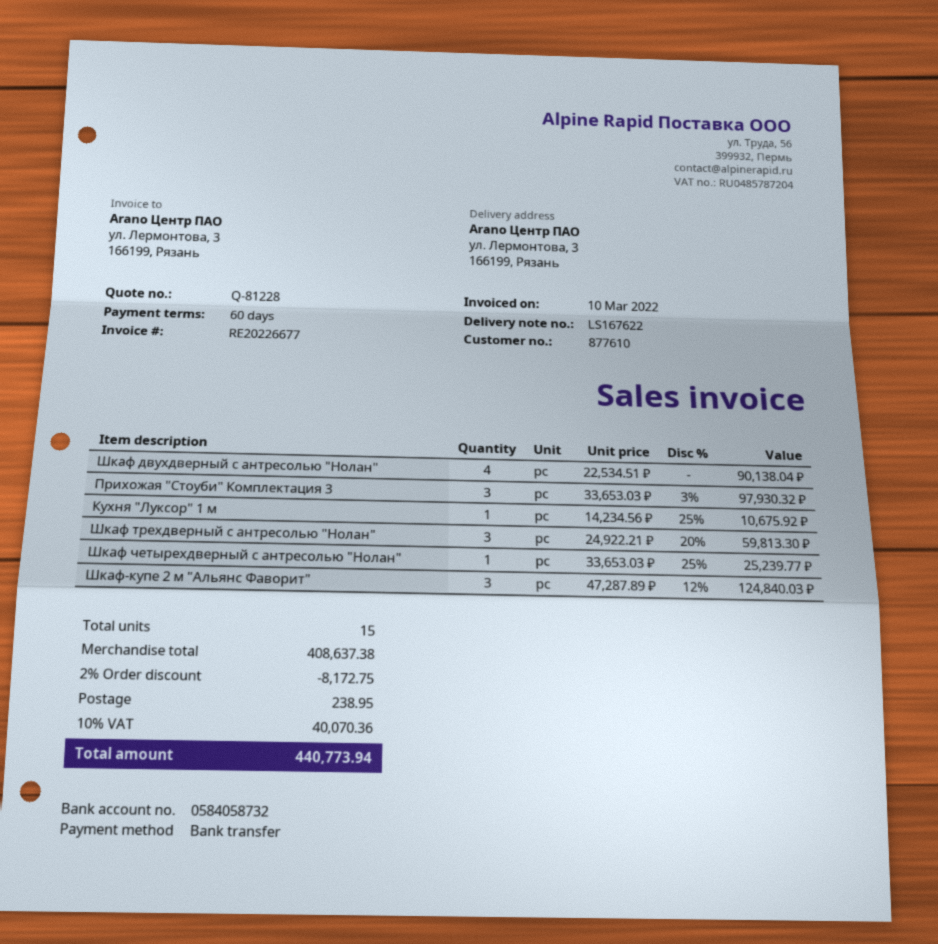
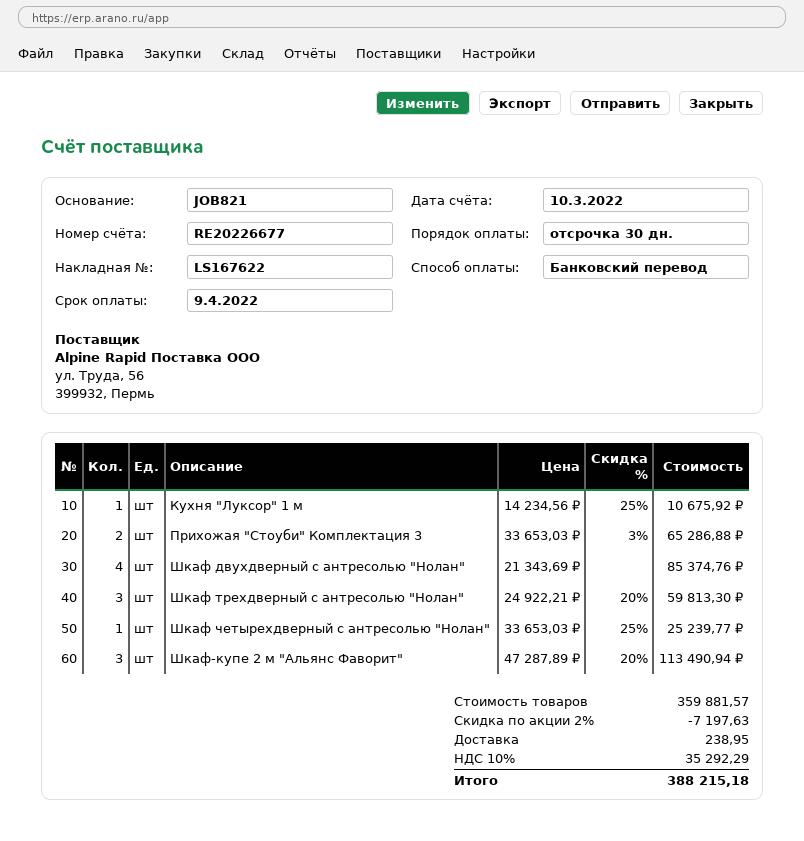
payment terms: 60 days -> 30 days
Шкаф двухдверный с антресолью "Нолан": 4 x 22534.51 = 90138.04 -> 4 x 21343.69 = 85374.76
Прихожая "Стоуби" Комплектация 3: 3 x 33653.03 - 3% = 97930.32 -> 2 x 33653.03 - 3% = 65286.88
Шкаф-купе 2 м "Альянс Фаворит": 3 x 47287.89 - 12% = 124840.03 -> 3 x 47287.89 - 20% = 113490.94
subtotal: 408637.38 -> 359881.57
discount: 2% = 8172.75 -> 2% = 7197.63
tax: 10% = 40070.36 -> 10% = 35292.29
total: 440773.94 -> 388215.18

